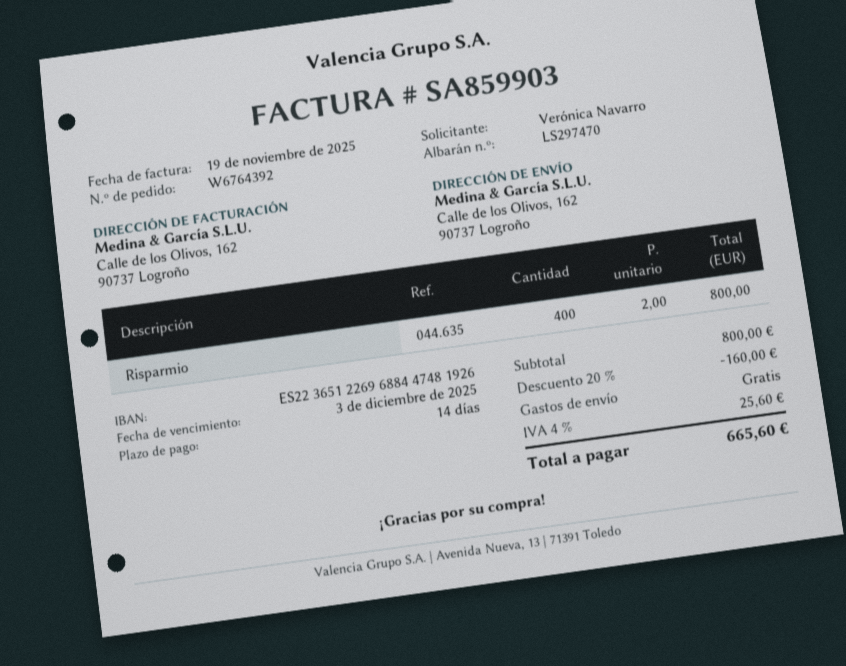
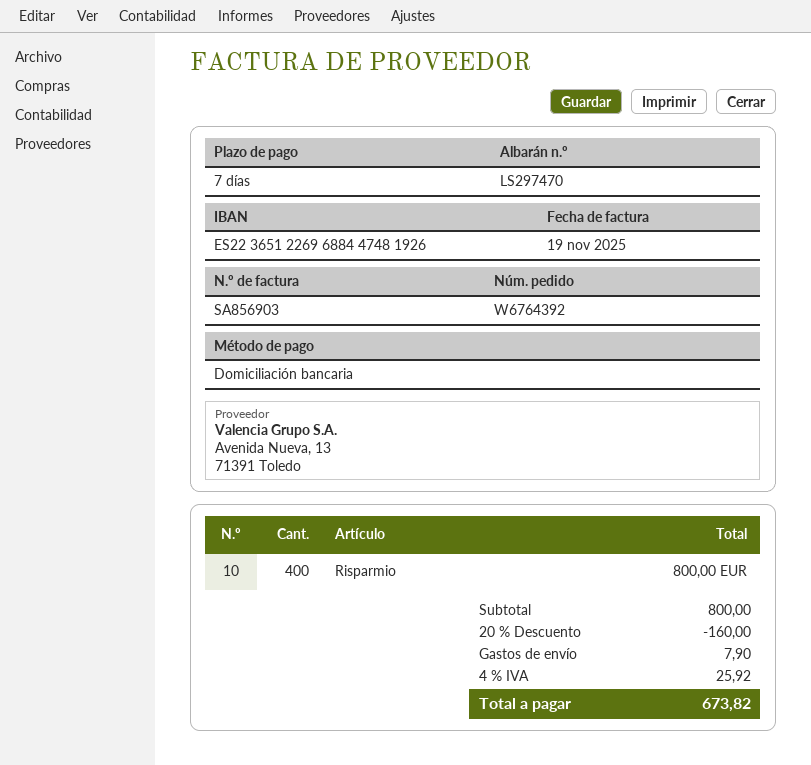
invoice number: SA859903 -> SA856903
payment terms: 14 days -> 7 days
shipping: 0.00 -> 7.90
tax: 4% = 25.60 -> 4% = 25.92
total: 665.60 -> 673.82

